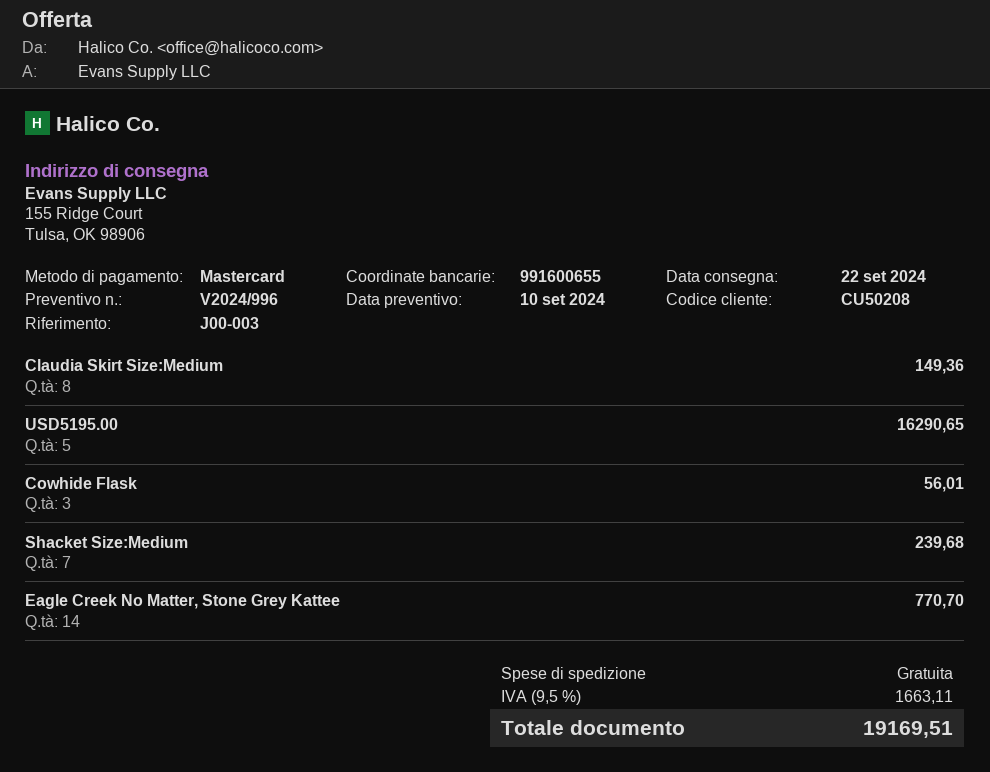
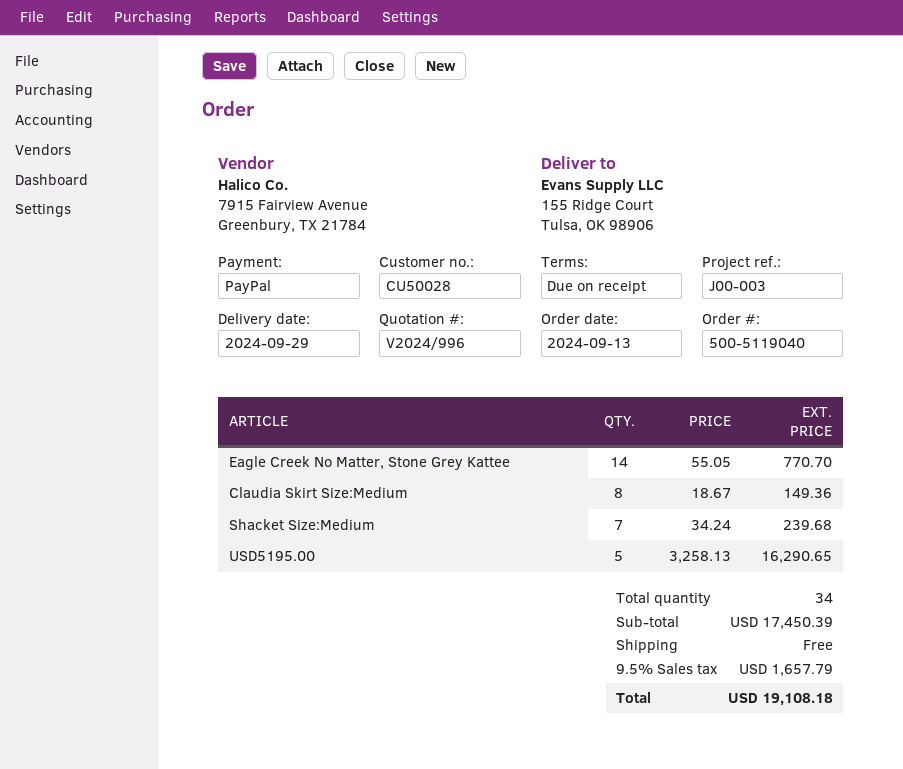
delivery date: 2024-09-22 -> 2024-09-29
customer number: CU50208 -> CU50028
payment method: Mastercard -> PayPal
Cowhide Flask: 3 for 56.01 -> none
tax: 9.5% = 1663.11 -> 9.5% = 1657.79
total: 19169.51 -> 19108.18

